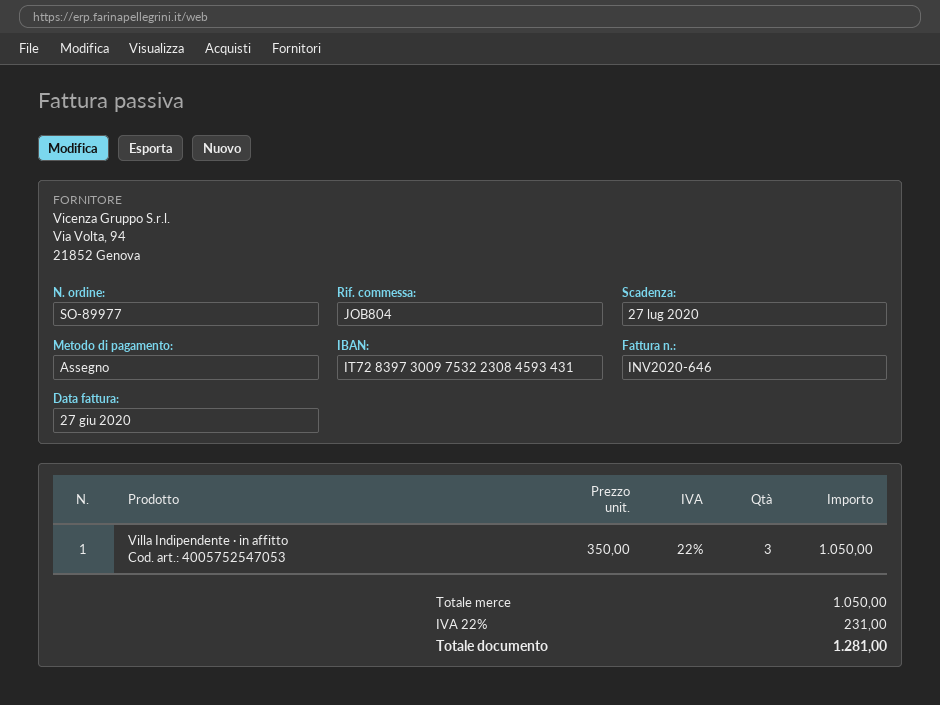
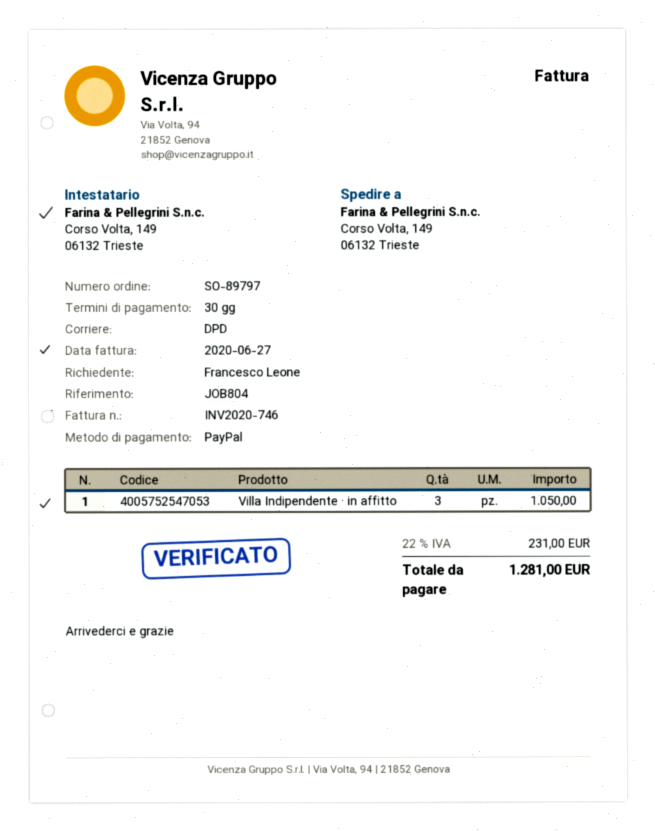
order number: SO-89977 -> SO-89797
invoice number: INV2020-646 -> INV2020-746
payment method: cheque -> PayPal

